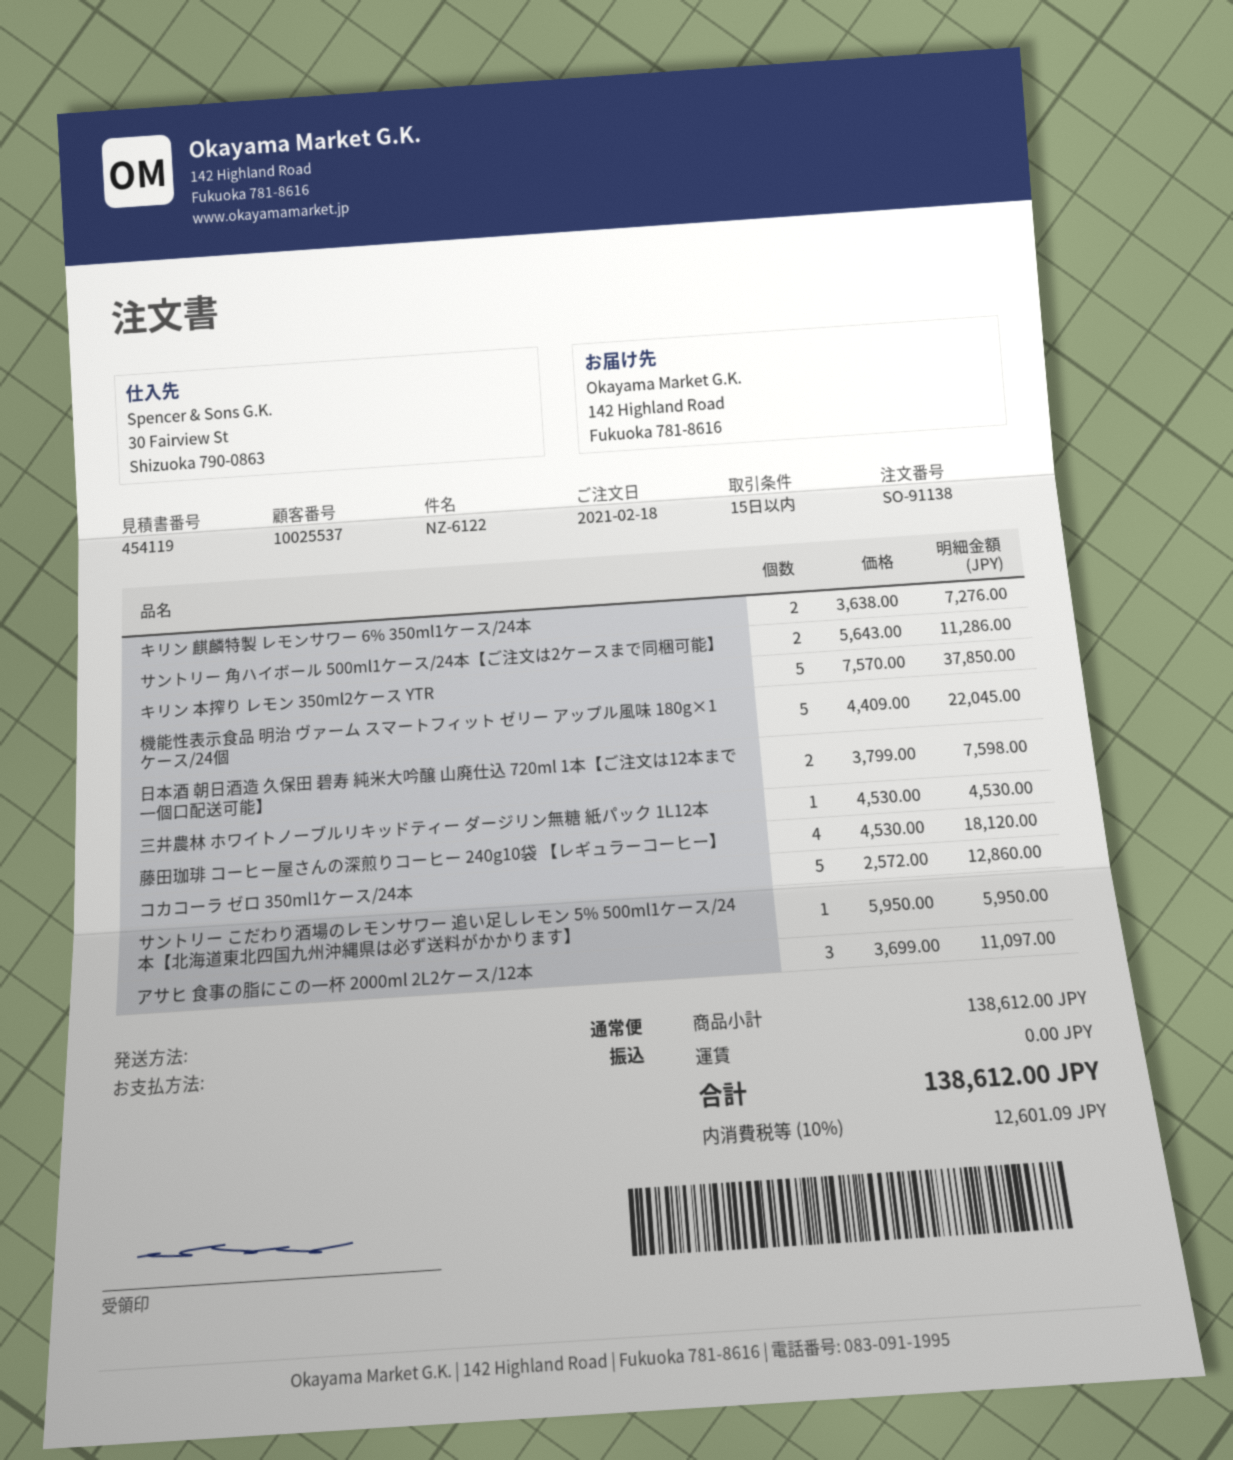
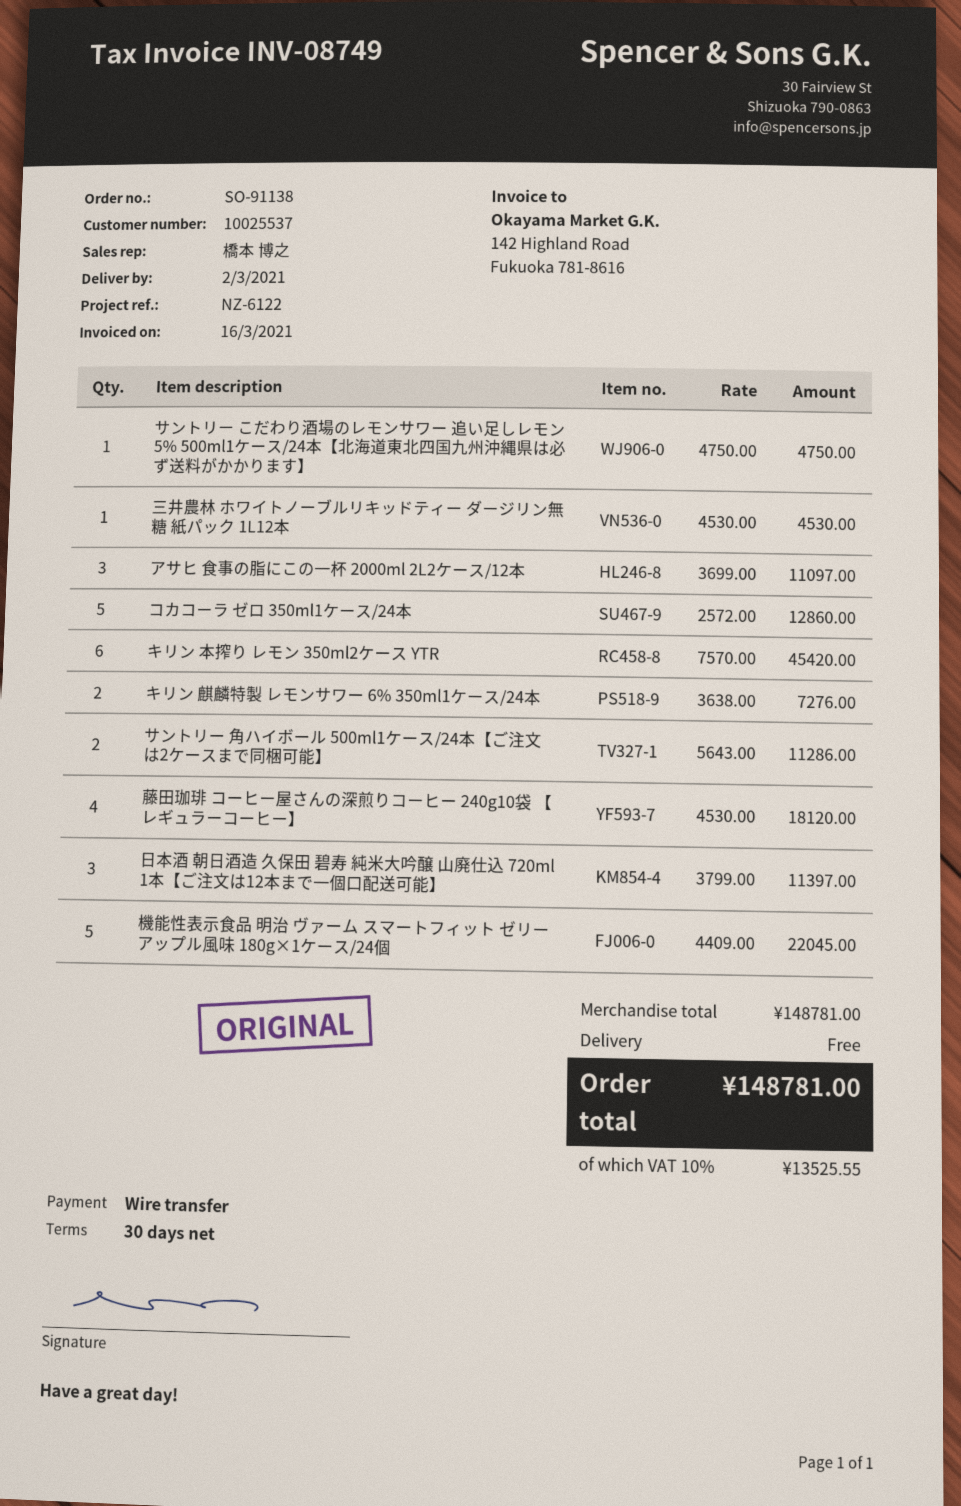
payment terms: 15 days -> 30 days
キリン 本搾り レモン 350ml2ケース YTR: 5 x 7570.00 = 37850.00 -> 6 x 7570.00 = 45420.00
日本酒 朝日酒造 久保田 碧寿 純米大吟醸 山廃仕込 720ml 1本【ご注文は12本まで一個口配送可能】: 2 x 3799.00 = 7598.00 -> 3 x 3799.00 = 11397.00
サントリー こだわり酒場のレモンサワー 追い足しレモン 5% 500ml1ケース/24本【北海道東北四国九州沖縄県は必ず送料がかかります】: 1 x 5950.00 = 5950.00 -> 1 x 4750.00 = 4750.00
subtotal: 138612.00 -> 148781.00
tax: 10% = 12601.09 -> 10% = 13525.55
total: 138612.00 -> 148781.00

